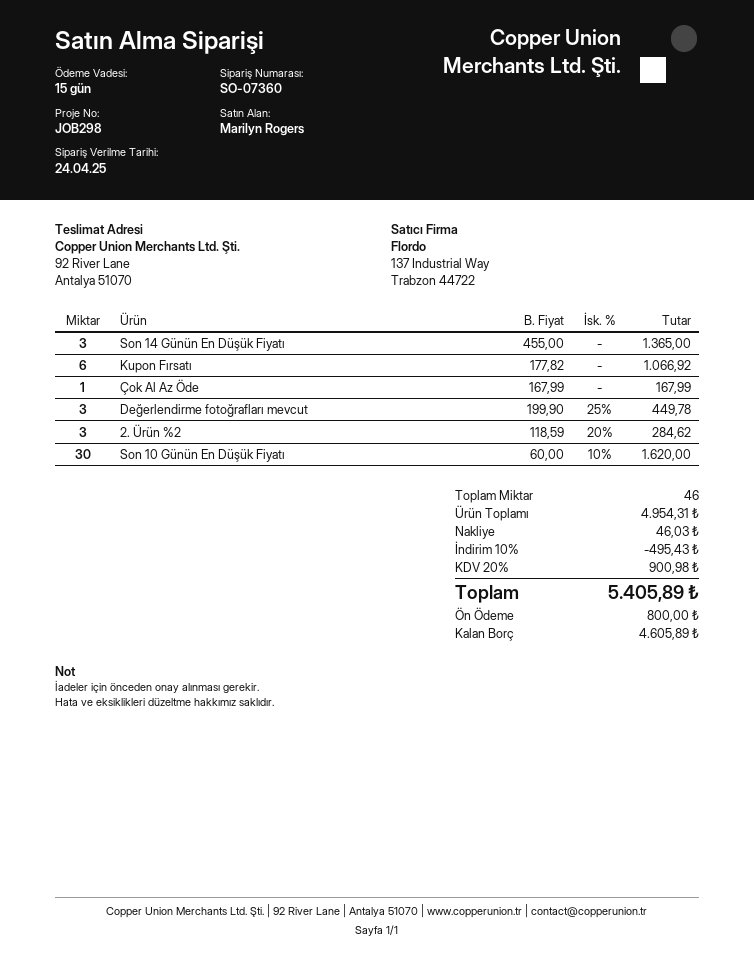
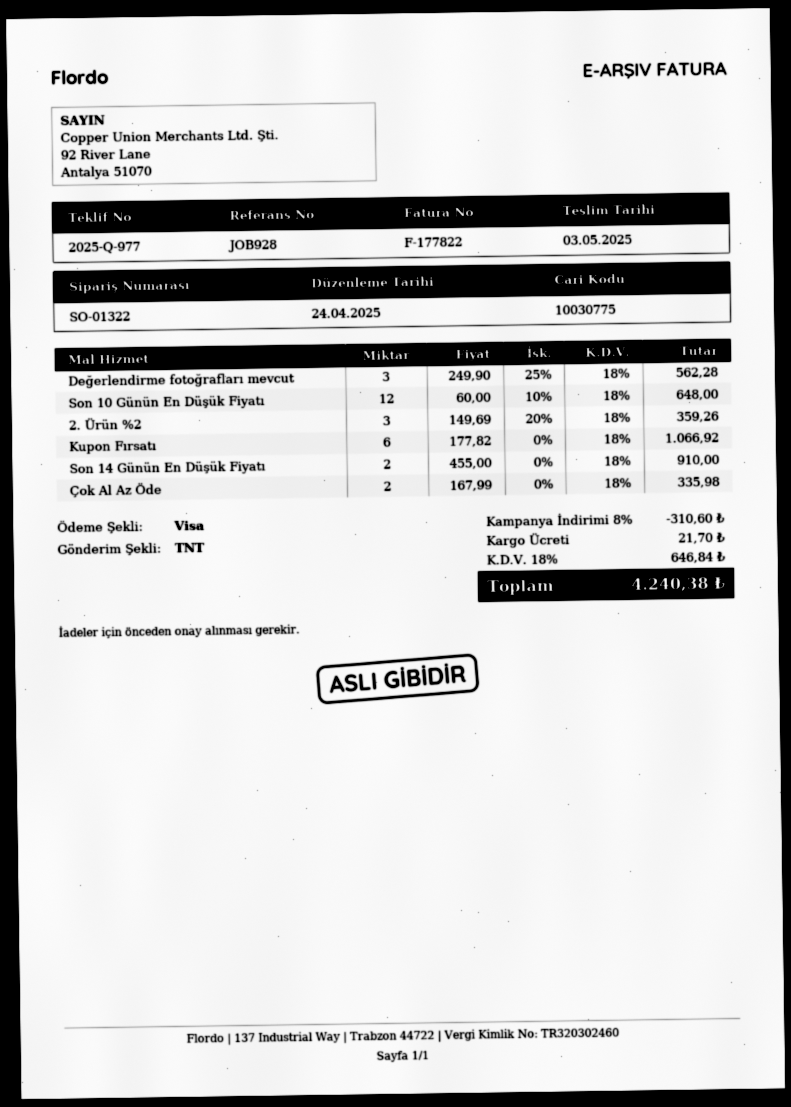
order number: SO-07360 -> SO-01322
reference: JOB298 -> JOB928
Son 14 Günün En Düşük Fiyatı: 3 x 455.00 = 1365.00 -> 2 x 455.00 = 910.00
Çok Al Az Öde: 1 x 167.99 = 167.99 -> 2 x 167.99 = 335.98
Değerlendirme fotoğrafları mevcut: 3 x 199.90 - 25% = 449.78 -> 3 x 249.90 - 25% = 562.28
2. Ürün %2: 3 x 118.59 - 20% = 284.62 -> 3 x 149.69 - 20% = 359.26
Son 10 Günün En Düşük Fiyatı: 30 x 60.00 - 10% = 1620.00 -> 12 x 60.00 - 10% = 648.00
discount: 10% = 495.43 -> 8% = 310.60
shipping: 46.03 -> 21.70
tax: 20% = 900.98 -> 18% = 646.84
total: 5405.89 -> 4240.38

